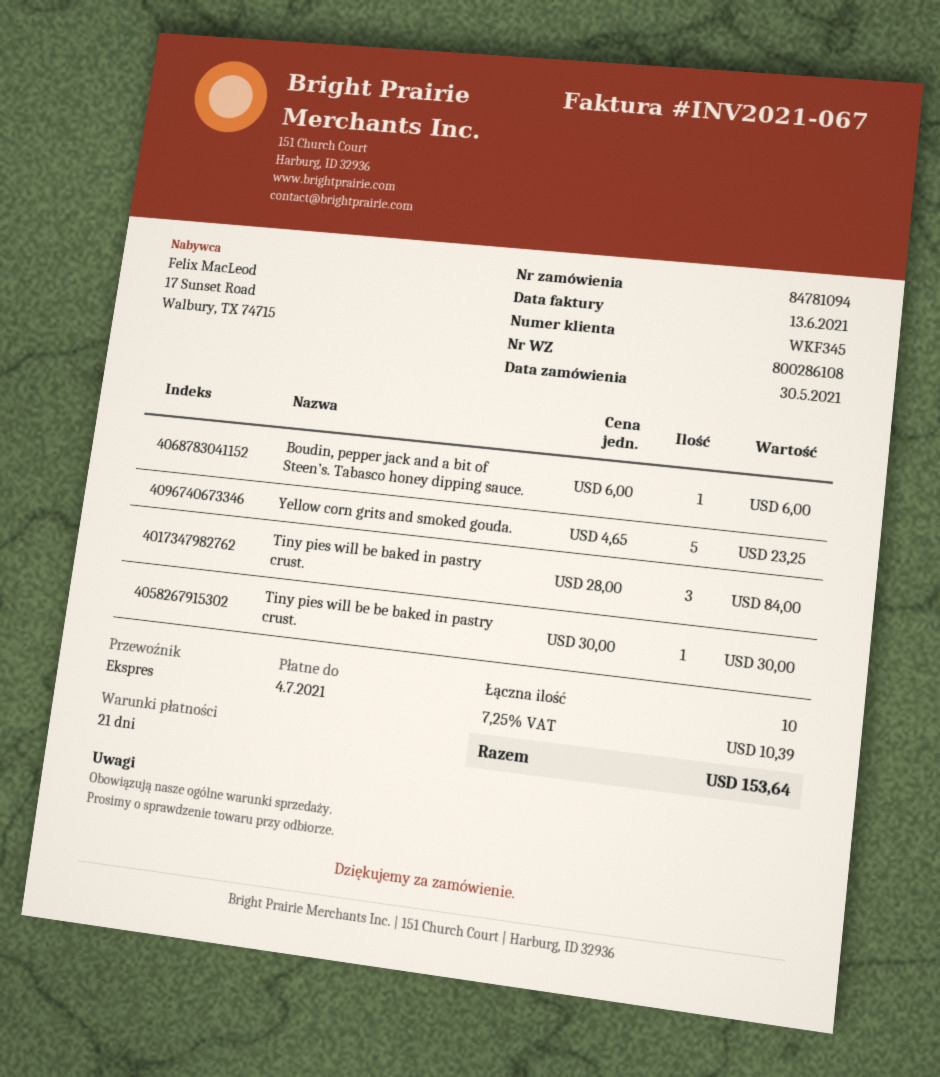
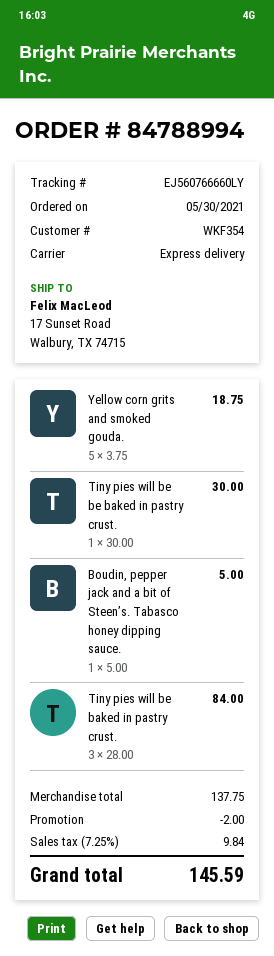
order number: 84781094 -> 84788994
customer number: WKF345 -> WKF354
Boudin, pepper jack and a bit of Steen’s. Tabasco honey dipping sauce.: 1 x 6.00 = 6.00 -> 1 x 5.00 = 5.00
Yellow corn grits and smoked gouda.: 5 x 4.65 = 23.25 -> 5 x 3.75 = 18.75
discount: none -> 2.00
tax: 7.25% = 10.39 -> 7.25% = 9.84
total: 153.64 -> 145.59

